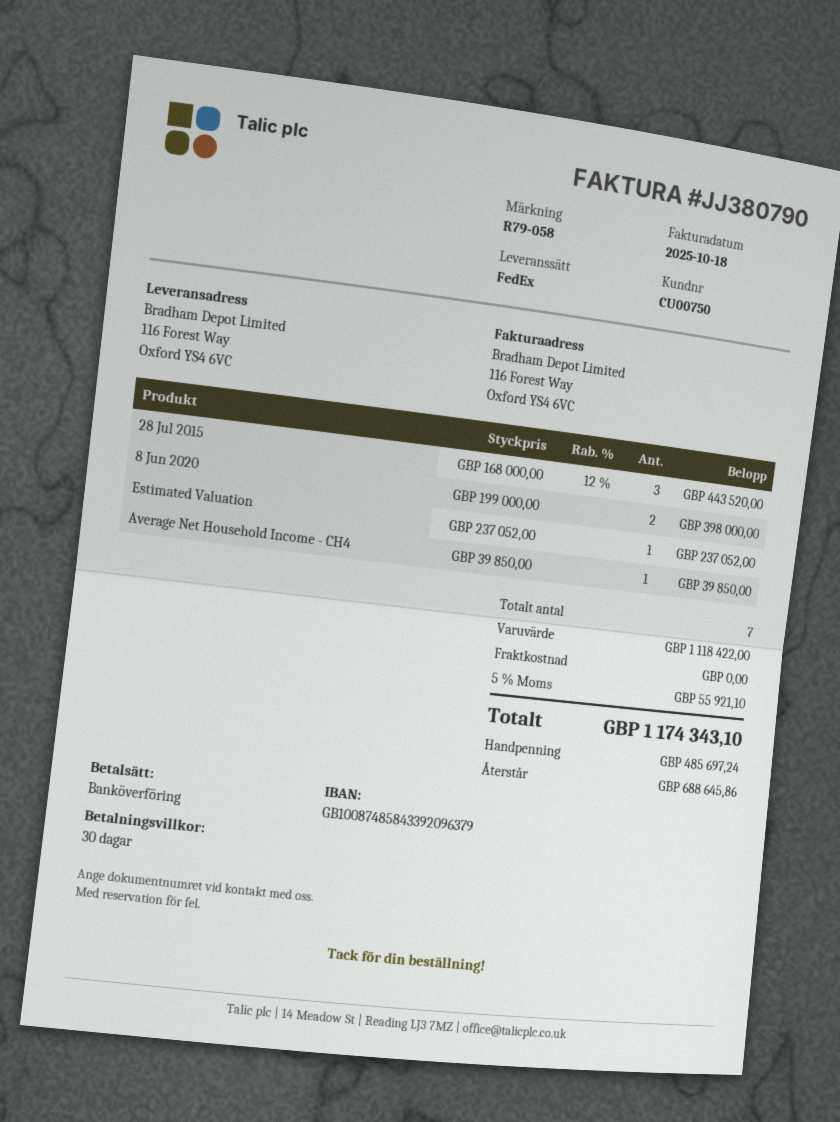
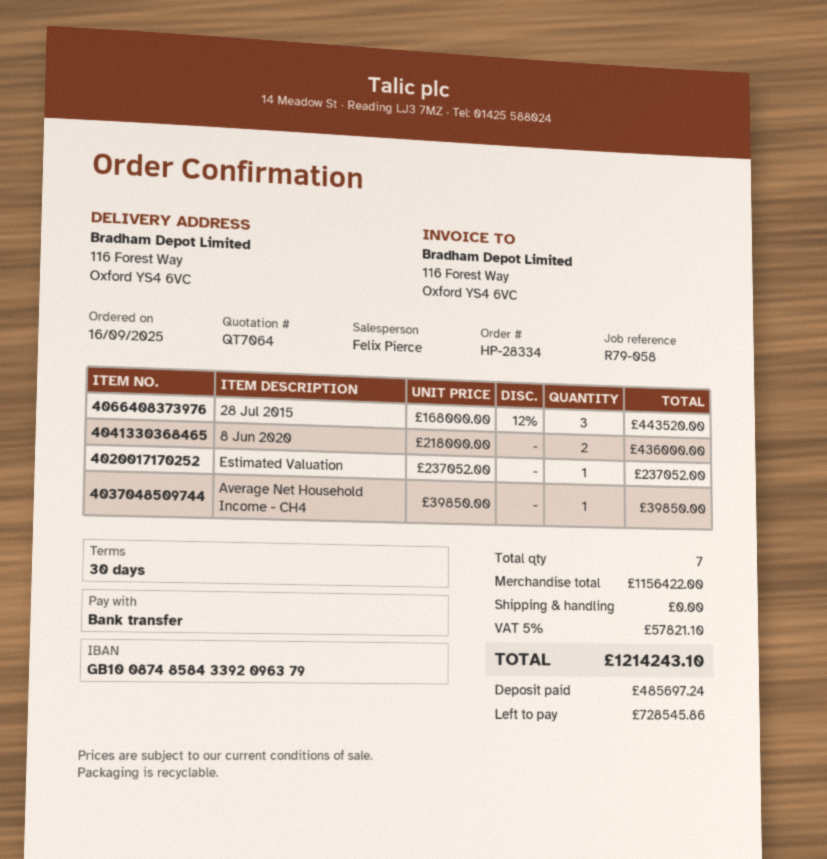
8 Jun 2020: 2 x 199000.00 = 398000.00 -> 2 x 218000.00 = 436000.00
subtotal: 1118422.00 -> 1156422.00
tax: 5% = 55921.10 -> 5% = 57821.10
total: 1174343.10 -> 1214243.10
balance: 688645.86 -> 728545.86

